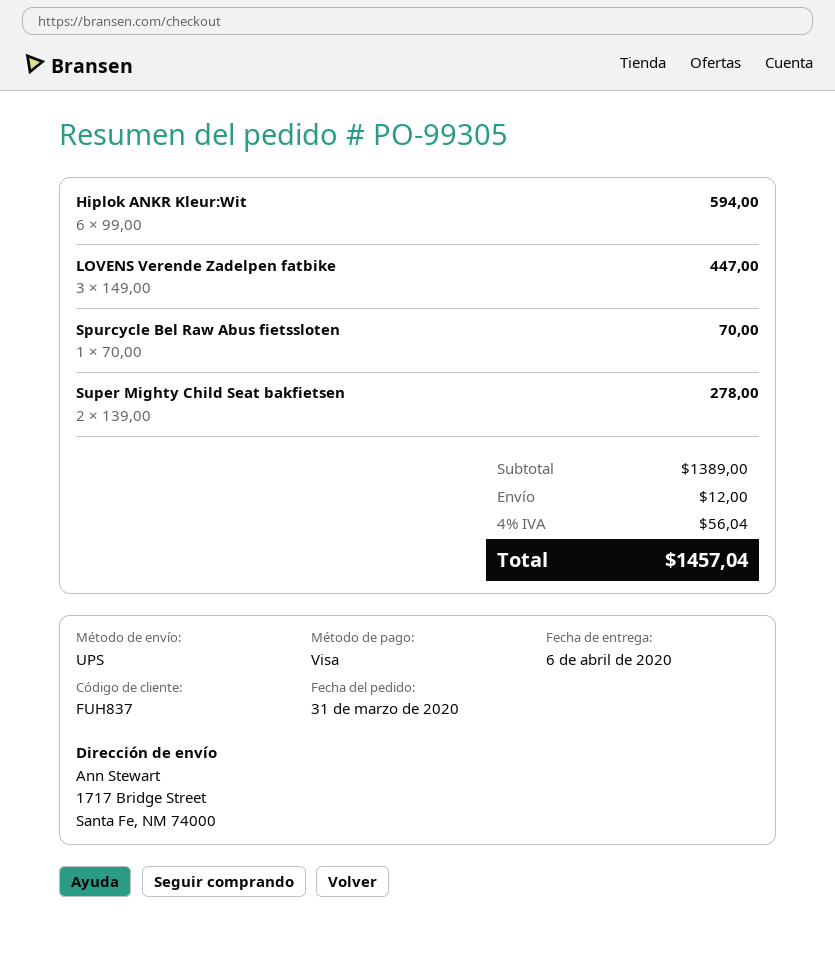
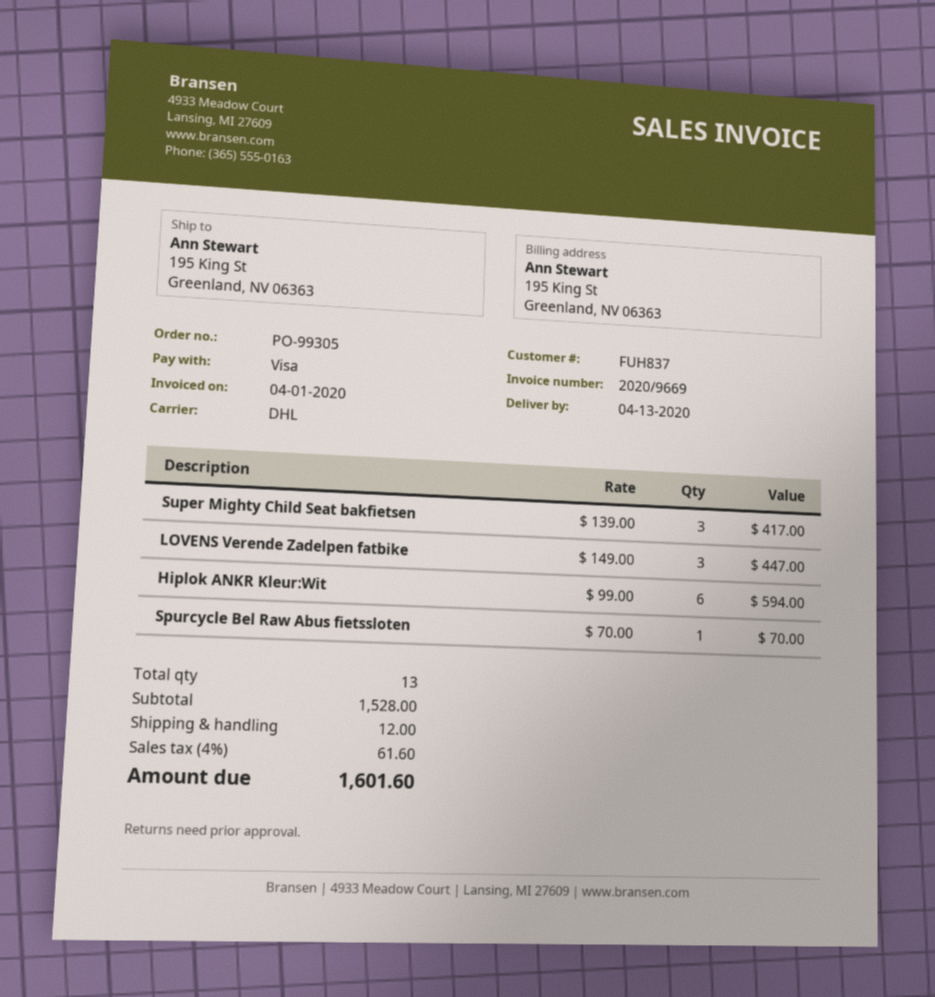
delivery date: 2020-04-06 -> 2020-04-13
shipping method: UPS -> DHL
ship to: 1717 Bridge Street, Santa Fe, NM 74000 -> 195 King St, Greenland, NV 06363
Super Mighty Child Seat bakfietsen: 2 x 139.00 = 278.00 -> 3 x 139.00 = 417.00
subtotal: 1389.00 -> 1528.00
tax: 4% = 56.04 -> 4% = 61.60
total: 1457.04 -> 1601.60

